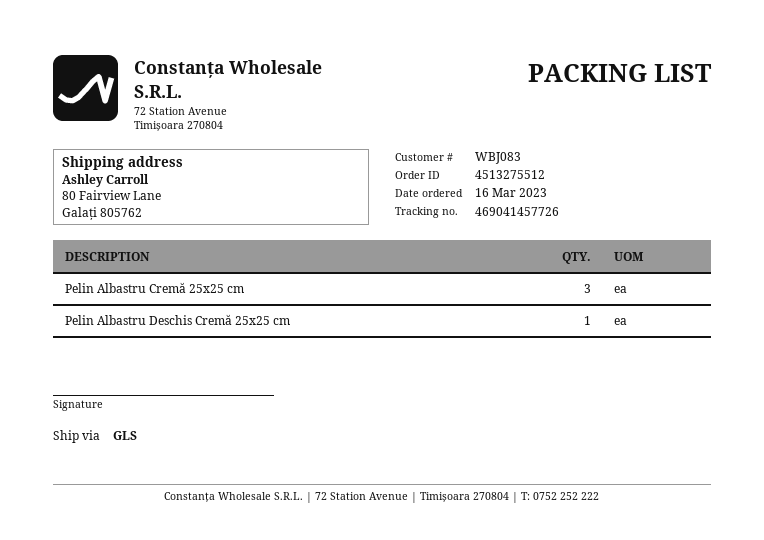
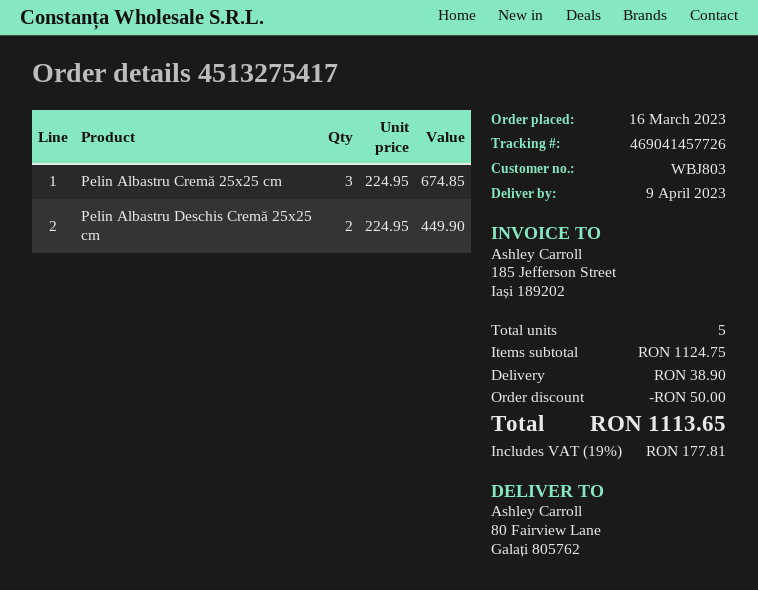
order number: 4513275512 -> 4513275417
customer number: WBJ083 -> WBJ803
Pelin Albastru Deschis Cremă 25x25 cm: 1 -> 2

